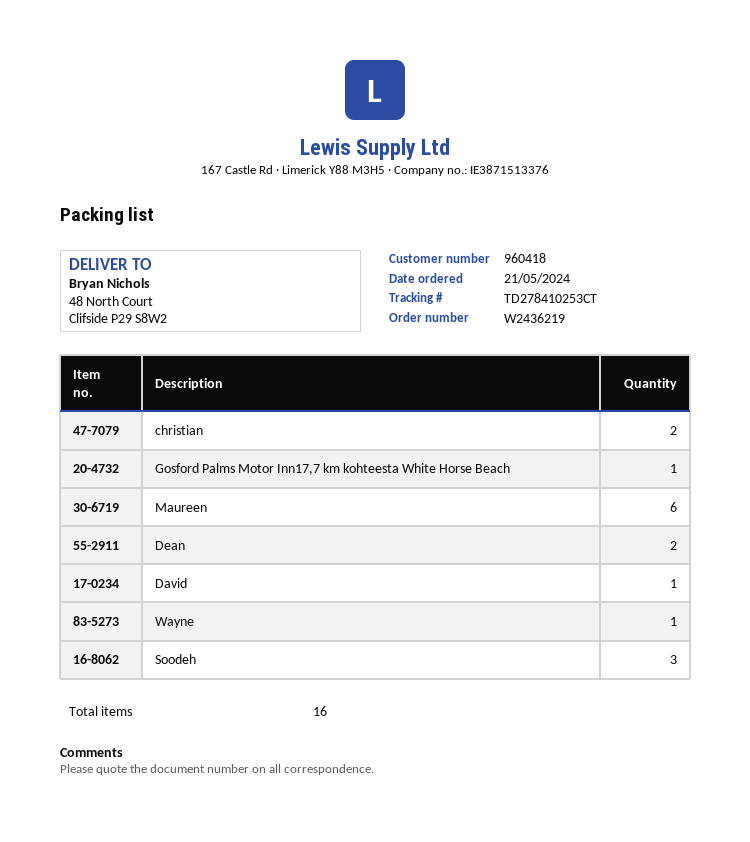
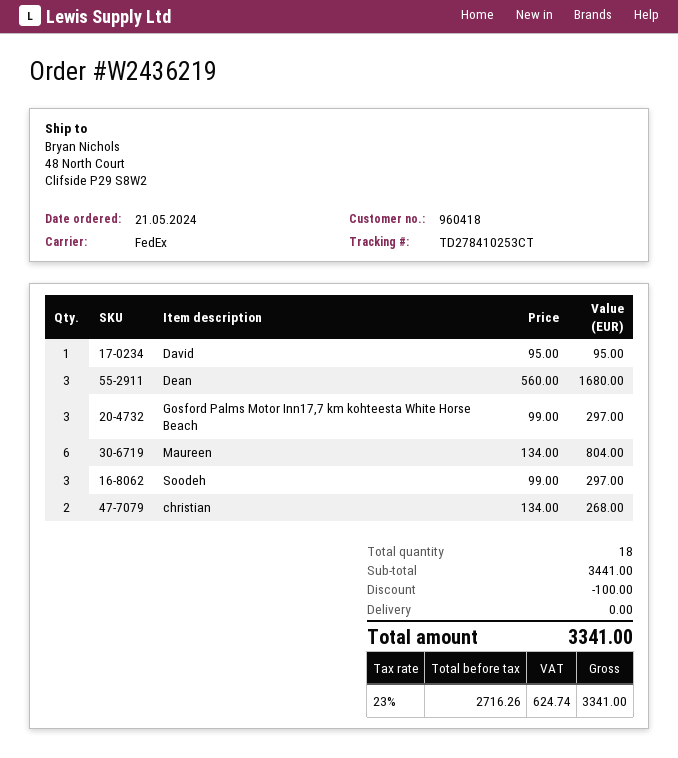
Gosford Palms Motor Inn17,7 km kohteesta White Horse Beach: 1 -> 3
Dean: 2 -> 3
Wayne: 1 -> none
total quantity: 16 -> 18

